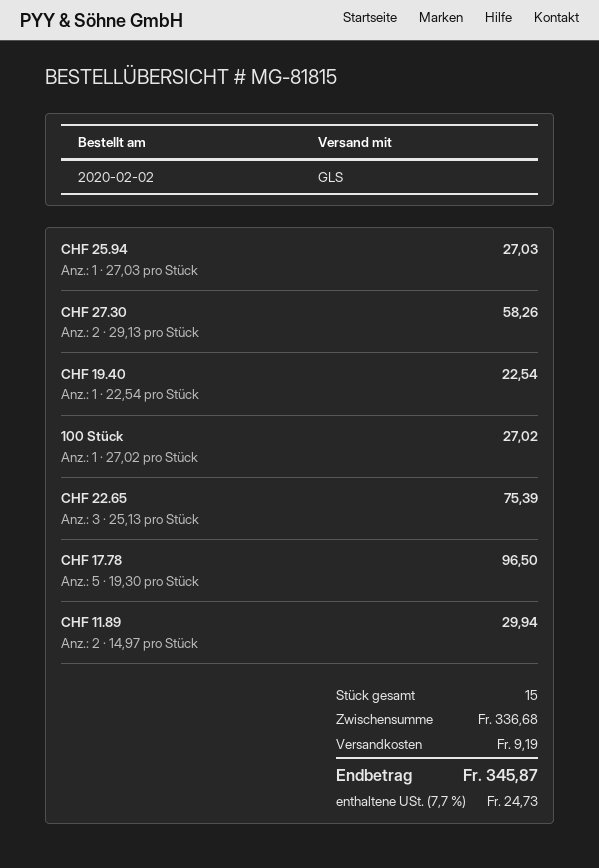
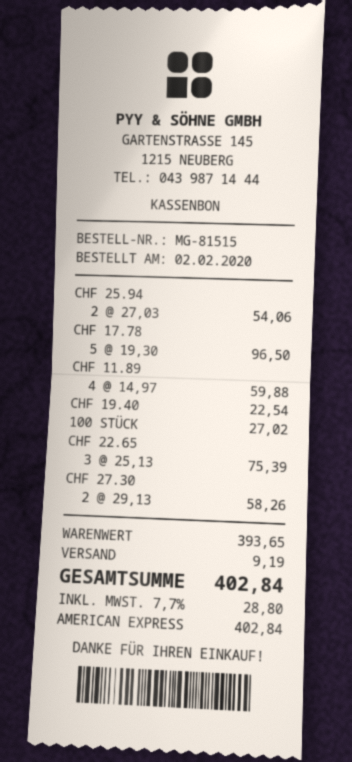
order number: MG-81815 -> MG-81515
CHF 25.94: 1 x 27.03 = 27.03 -> 2 x 27.03 = 54.06
CHF 11.89: 2 x 14.97 = 29.94 -> 4 x 14.97 = 59.88
subtotal: 336.68 -> 393.65
tax: 7.7% = 24.73 -> 7.7% = 28.80
total: 345.87 -> 402.84

